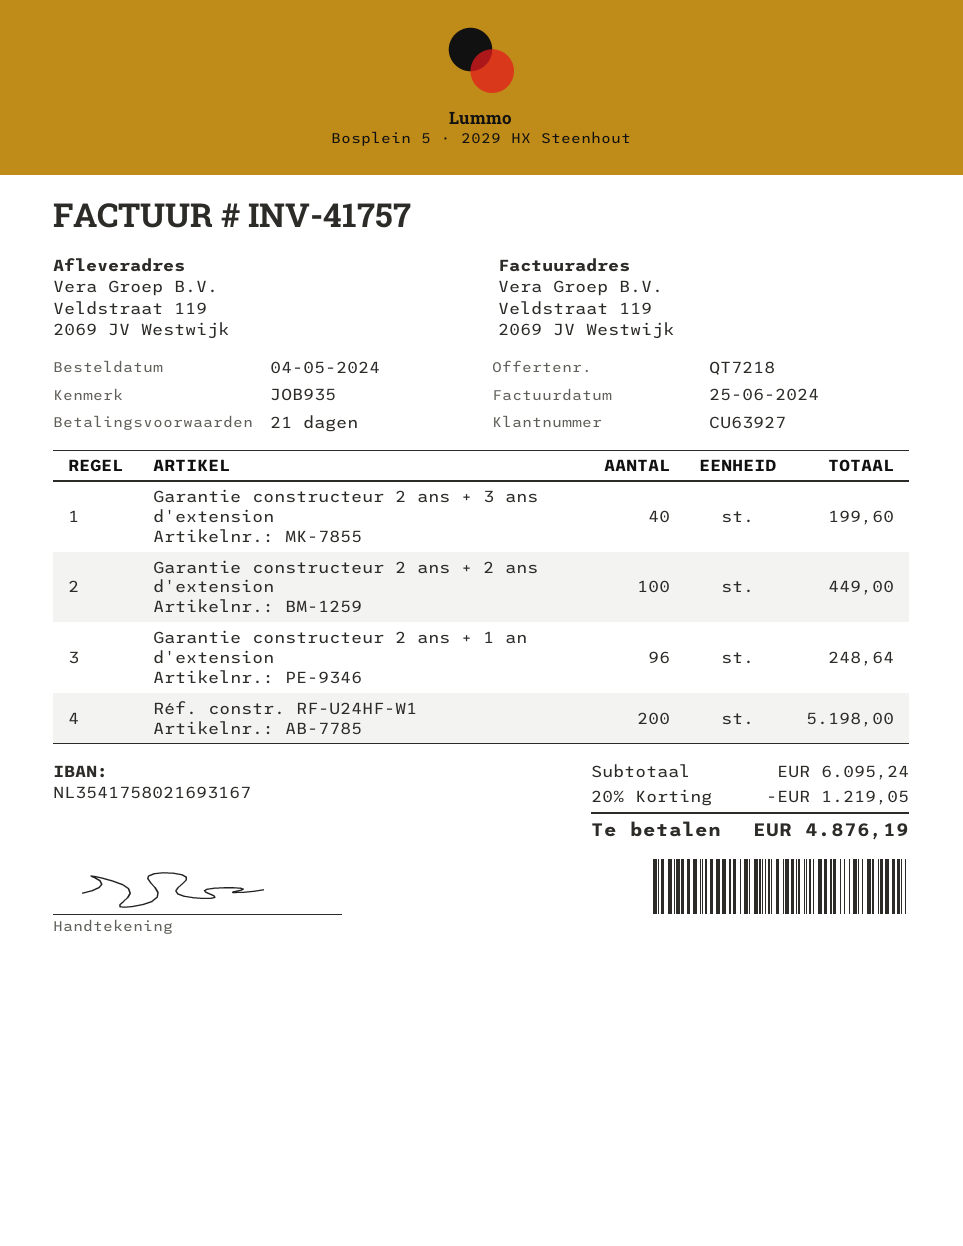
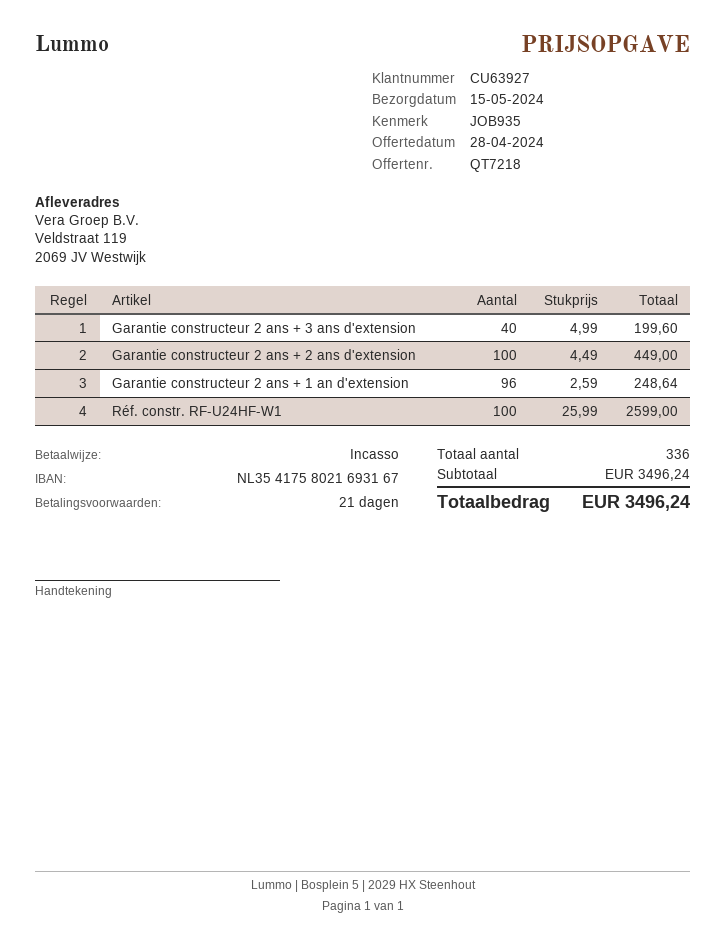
Réf. constr. RF-U24HF-W1: 200 for 5198.00 -> 100 for 2599.00
subtotal: 6095.24 -> 3496.24
discount: 20% = 1219.05 -> none
total: 4876.19 -> 3496.24

